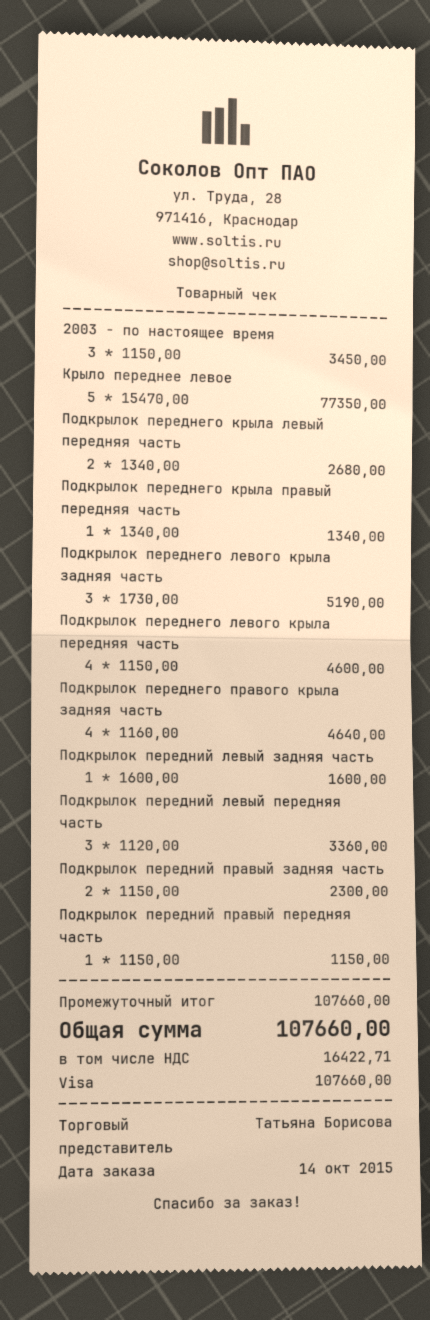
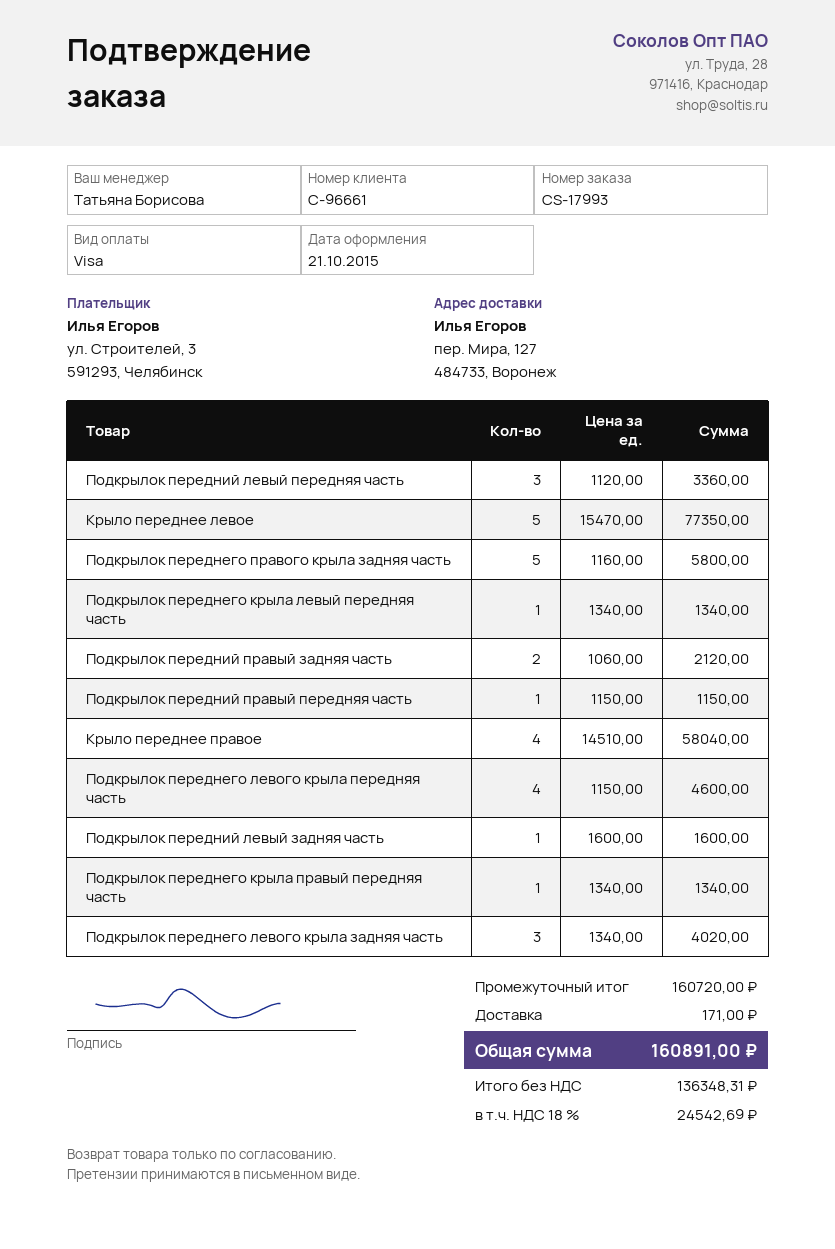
order date: 2015-10-14 -> 2015-10-21
2003 - по настоящее время: 3 x 1150.00 = 3450.00 -> none
Подкрылок переднего крыла левый передняя часть: 2 x 1340.00 = 2680.00 -> 1 x 1340.00 = 1340.00
Подкрылок переднего левого крыла задняя часть: 3 x 1730.00 = 5190.00 -> 3 x 1340.00 = 4020.00
Подкрылок переднего правого крыла задняя часть: 4 x 1160.00 = 4640.00 -> 5 x 1160.00 = 5800.00
Подкрылок передний правый задняя часть: 2 x 1150.00 = 2300.00 -> 2 x 1060.00 = 2120.00
Крыло переднее правое: none -> 4 x 14510.00 = 58040.00
subtotal: 107660.00 -> 160720.00
shipping: none -> 171.00
tax: 16422.71 -> 24542.69
total: 107660.00 -> 160891.00

